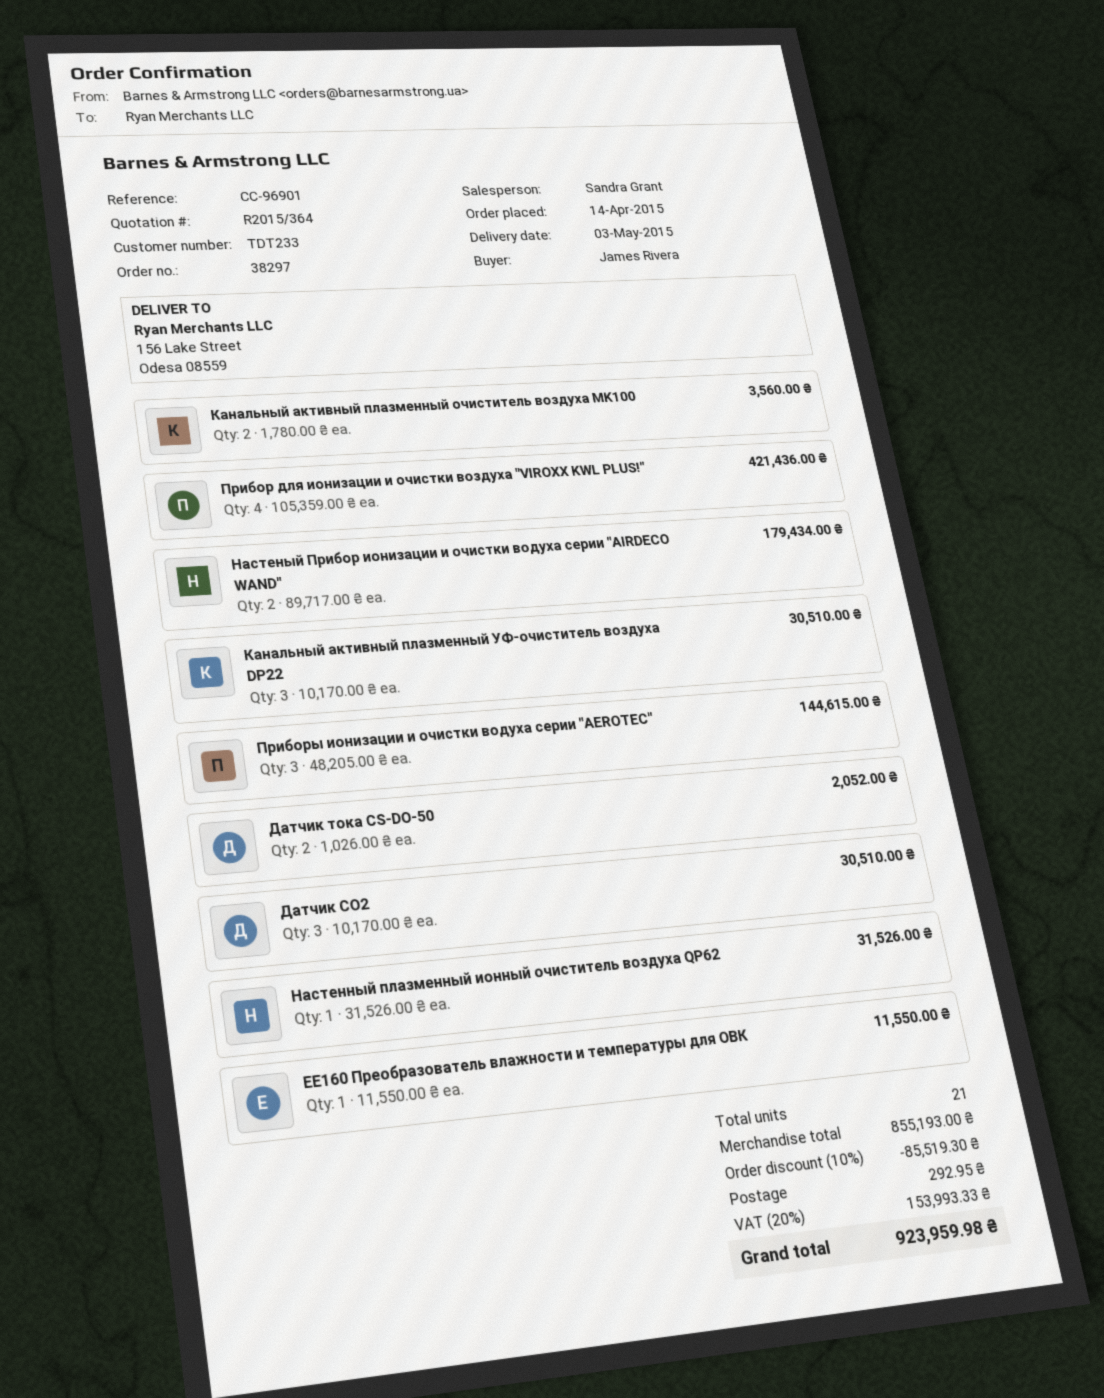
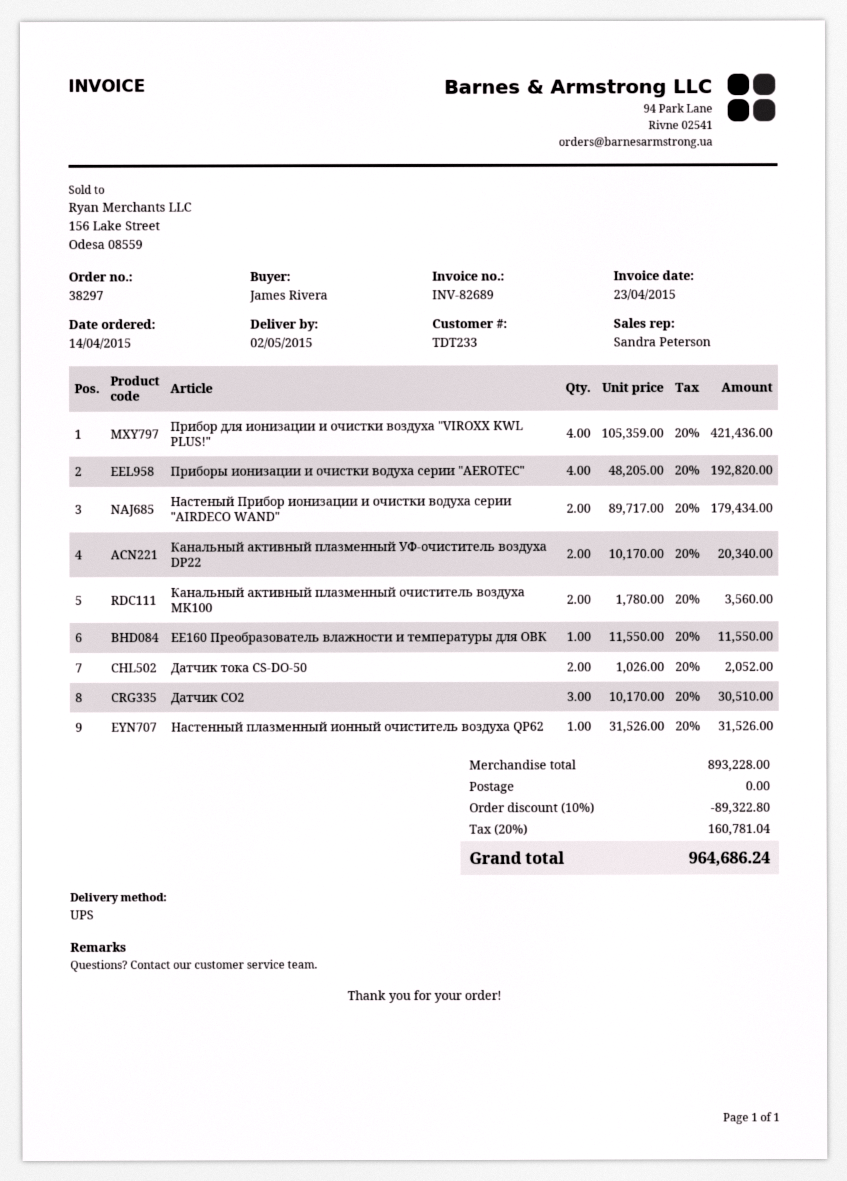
delivery date: 2015-05-03 -> 2015-05-02
sales rep: Sandra Grant -> Sandra Peterson
Канальный активный плазменный УФ-очиститель воздуха DP22: 3 x 10170.00 = 30510.00 -> 2 x 10170.00 = 20340.00
Приборы ионизации и очистки водуха серии "AEROTEC": 3 x 48205.00 = 144615.00 -> 4 x 48205.00 = 192820.00
subtotal: 855193.00 -> 893228.00
discount: 10% = 85519.30 -> 10% = 89322.80
shipping: 292.95 -> 0.00
tax: 20% = 153993.33 -> 20% = 160781.04
total: 923959.98 -> 964686.24

